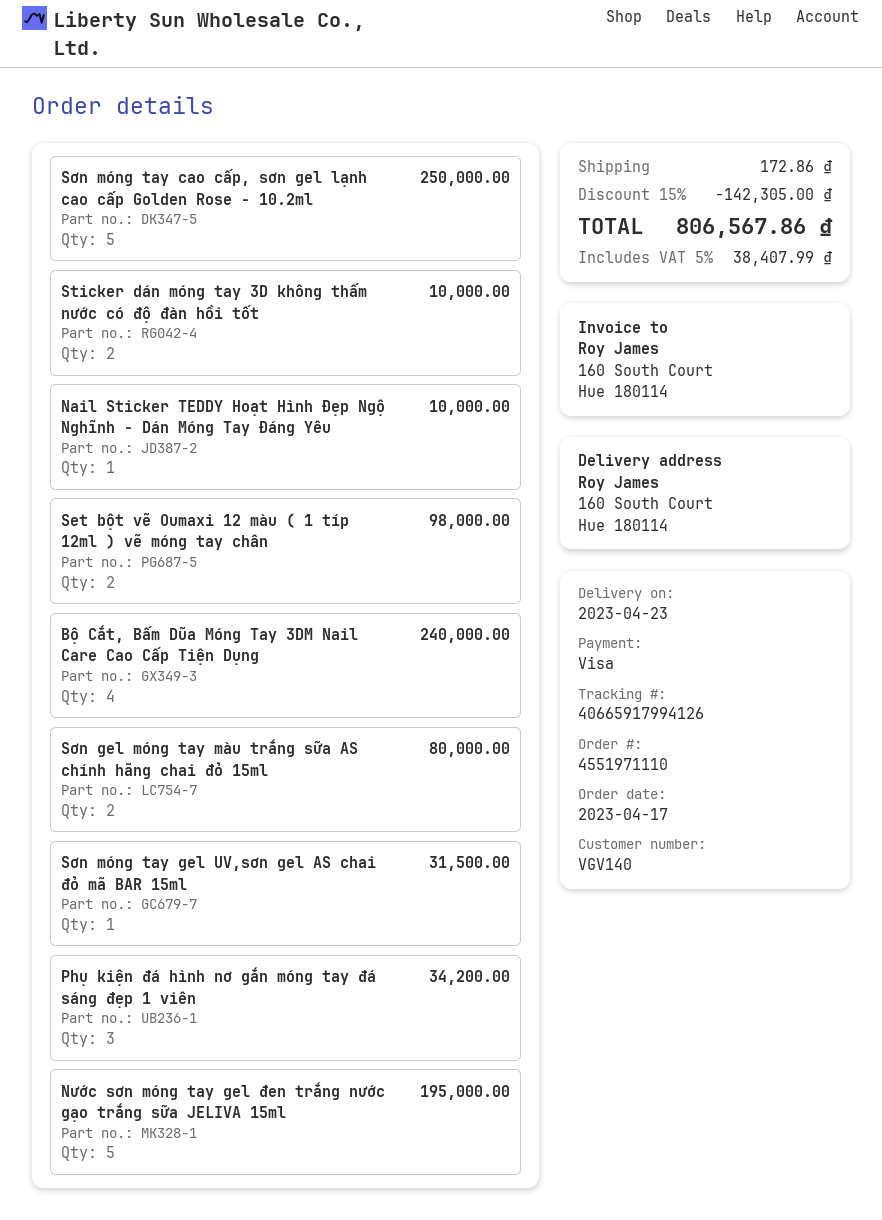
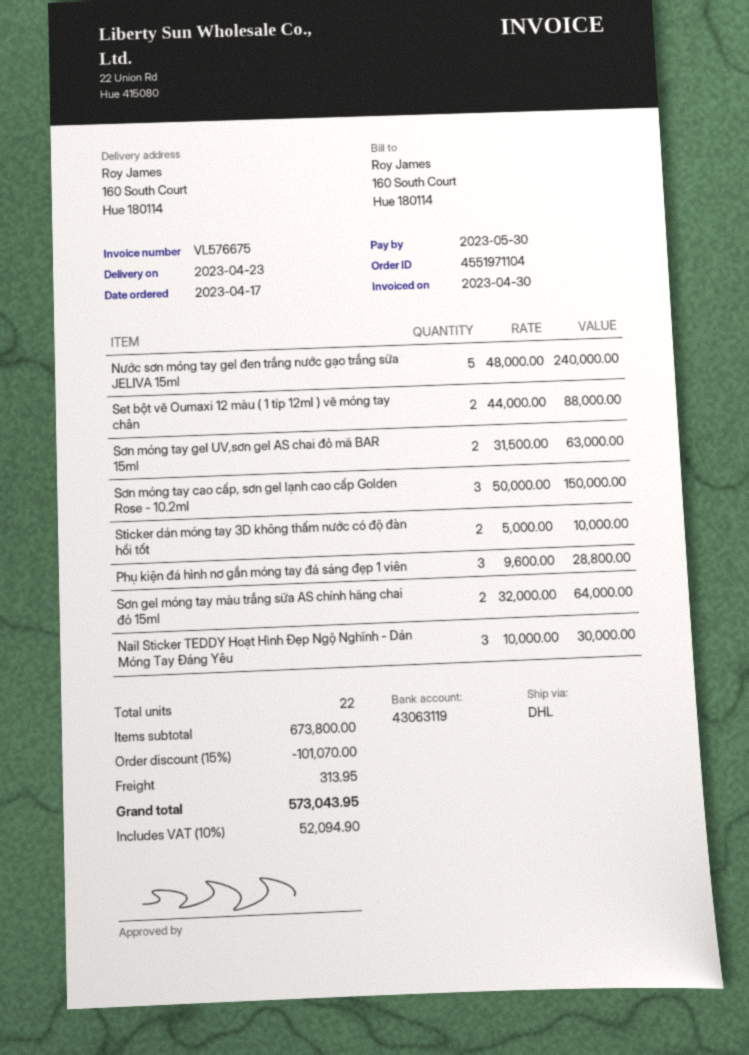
order number: 4551971110 -> 4551971104
Sơn móng tay cao cấp, sơn gel lạnh cao cấp Golden Rose - 10.2ml: 5 for 250000.00 -> 3 for 150000.00
Nail Sticker TEDDY Hoạt Hình Đẹp Ngộ Nghĩnh - Dán Móng Tay Đáng Yêu: 1 for 10000.00 -> 3 for 30000.00
Set bột vẽ Oumaxi 12 màu ( 1 típ 12ml ) vẽ móng tay chân: 2 for 98000.00 -> 2 for 88000.00
Bộ Cắt, Bấm Dũa Móng Tay 3DM Nail Care Cao Cấp Tiện Dụng: 4 for 240000.00 -> none
Sơn gel móng tay màu trắng sữa AS chính hãng chai đỏ 15ml: 2 for 80000.00 -> 2 for 64000.00
Sơn móng tay gel UV,sơn gel AS chai đỏ mã BAR 15ml: 1 for 31500.00 -> 2 for 63000.00
Phụ kiện đá hình nơ gắn móng tay đá sáng đẹp 1 viên: 3 for 34200.00 -> 3 for 28800.00
Nước sơn móng tay gel đen trắng nước gạo trắng sữa JELIVA 15ml: 5 for 195000.00 -> 5 for 240000.00
discount: 15% = 142305.00 -> 15% = 101070.00
shipping: 172.86 -> 313.95
tax: 5% = 38407.99 -> 10% = 52094.90
total: 806567.86 -> 573043.95

